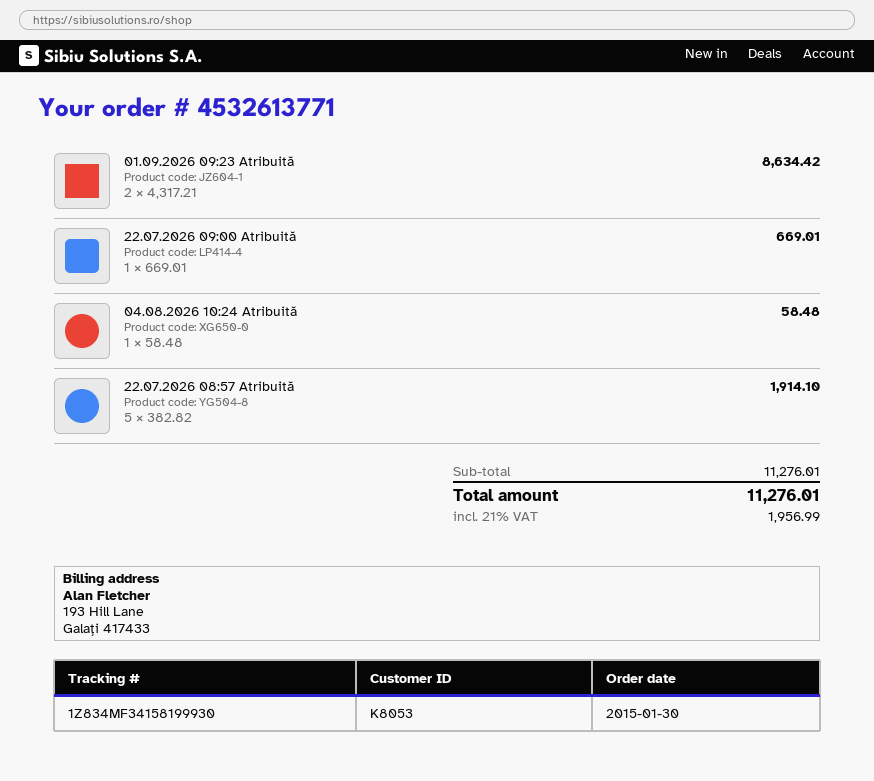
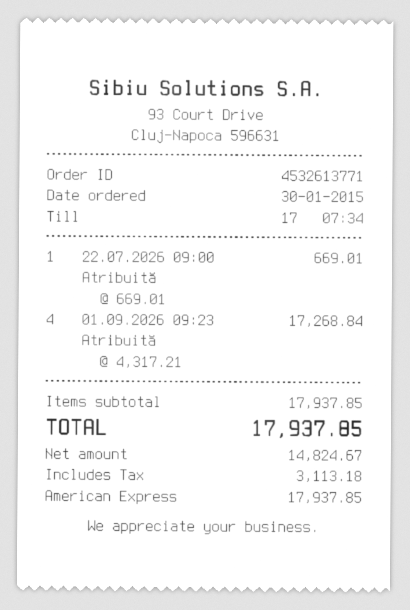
01.09.2026 09:23 Atribuită: 2 x 4317.21 = 8634.42 -> 4 x 4317.21 = 17268.84
04.08.2026 10:24 Atribuită: 1 x 58.48 = 58.48 -> none
22.07.2026 08:57 Atribuită: 5 x 382.82 = 1914.10 -> none
subtotal: 11276.01 -> 17937.85
tax: 1956.99 -> 3113.18
total: 11276.01 -> 17937.85

